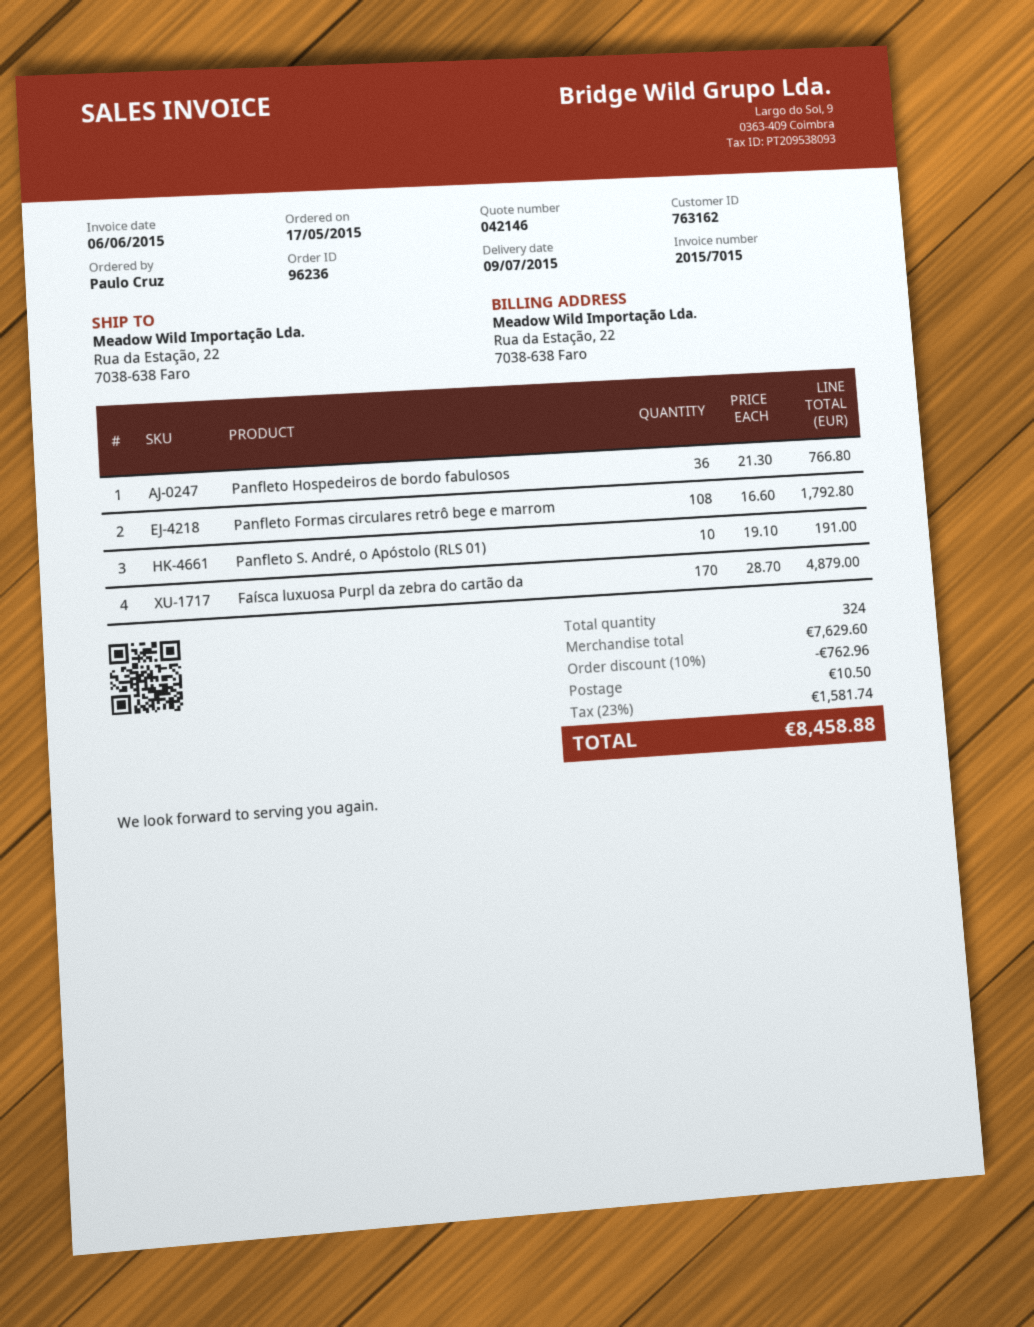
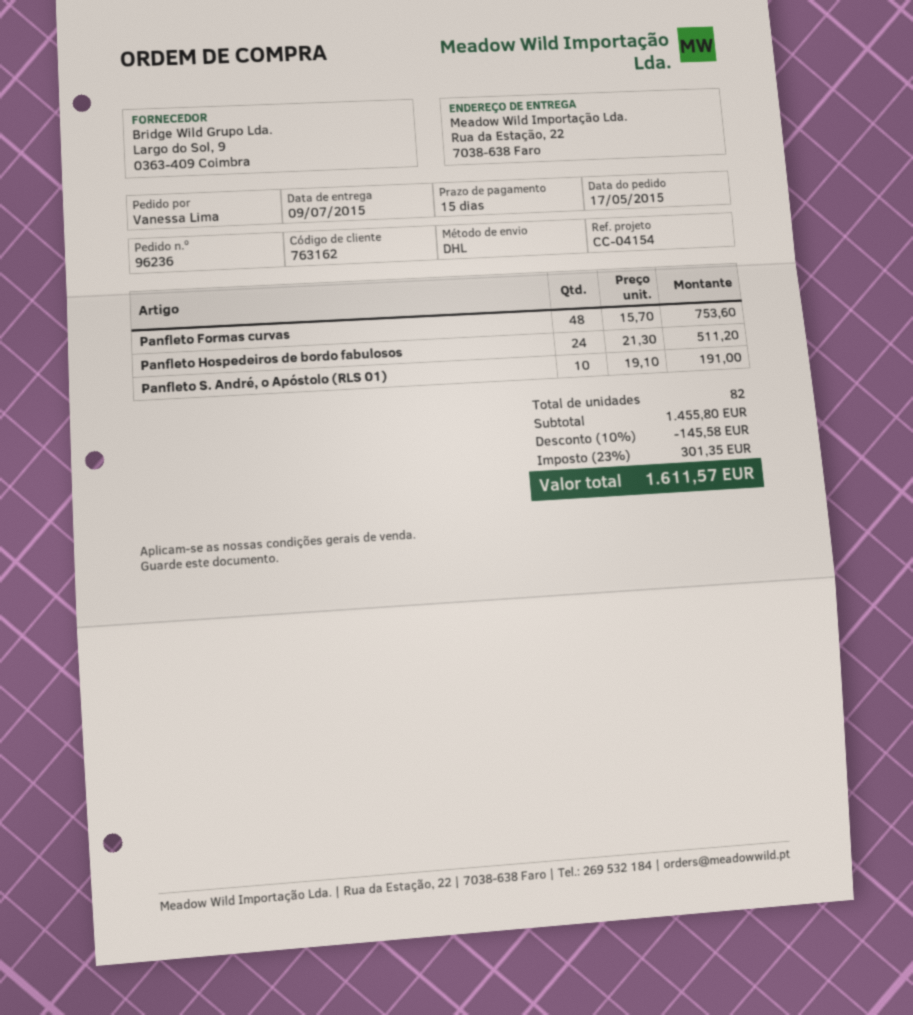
ordered by: Paulo Cruz -> Vanessa Lima
Panfleto Hospedeiros de bordo fabulosos: 36 x 21.30 = 766.80 -> 24 x 21.30 = 511.20
Panfleto Formas circulares retrô bege e marrom: 108 x 16.60 = 1792.80 -> none
Faísca luxuosa Purpl da zebra do cartão da: 170 x 28.70 = 4879.00 -> none
Panfleto Formas curvas: none -> 48 x 15.70 = 753.60
total quantity: 324 -> 82
subtotal: 7629.60 -> 1455.80
discount: 10% = 762.96 -> 10% = 145.58
shipping: 10.50 -> none
tax: 23% = 1581.74 -> 23% = 301.35
total: 8458.88 -> 1611.57

